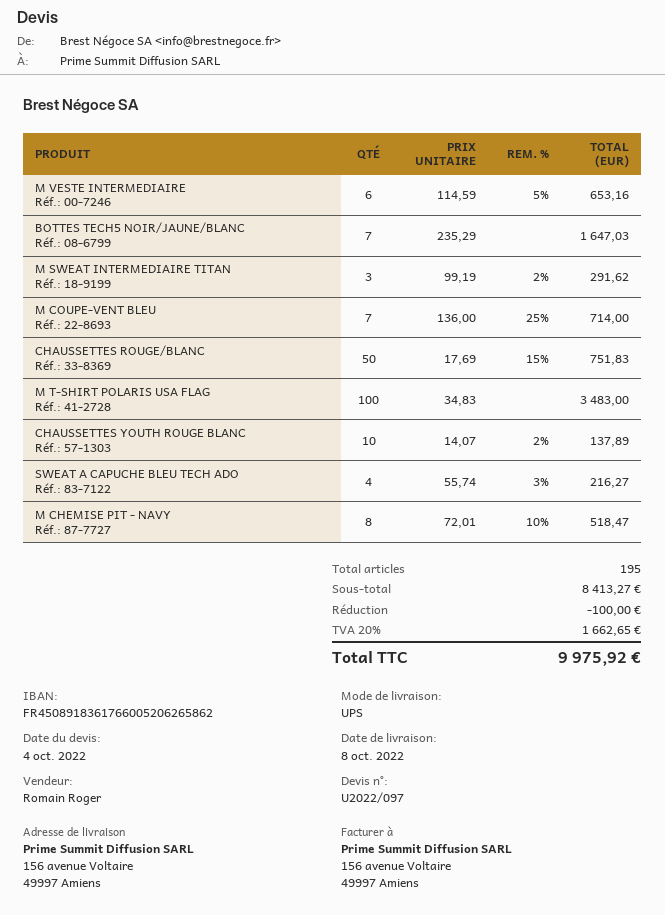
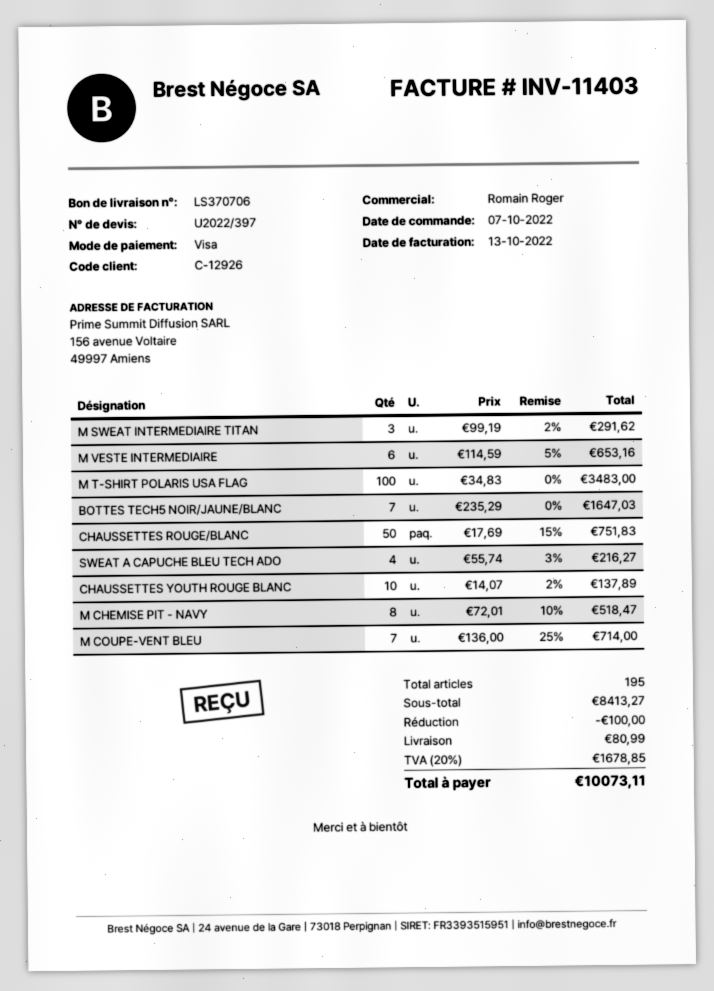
quote number: U2022/097 -> U2022/397
shipping: none -> 80.99
tax: 20% = 1662.65 -> 20% = 1678.85
total: 9975.92 -> 10073.11

